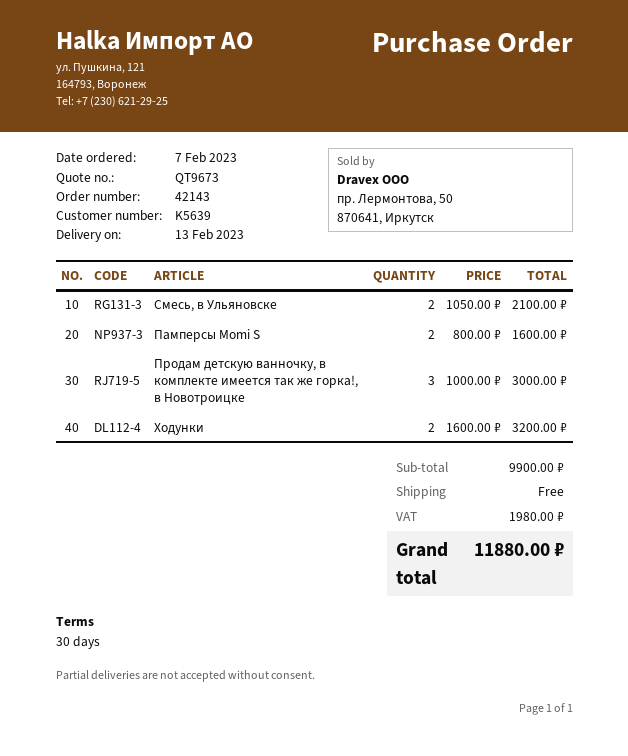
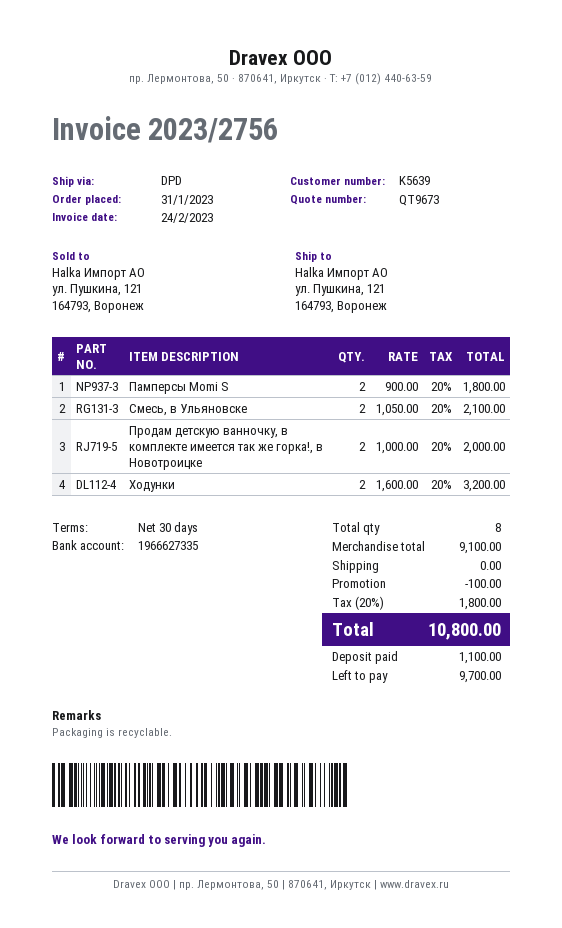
order date: 2023-02-07 -> 2023-01-31
Памперсы Momi S: 2 x 800.00 = 1600.00 -> 2 x 900.00 = 1800.00
Продам детскую ванночку, в комплекте имеется так же горка!, в Новотроицке: 3 x 1000.00 = 3000.00 -> 2 x 1000.00 = 2000.00
subtotal: 9900.00 -> 9100.00
discount: none -> 100.00
tax: 1980.00 -> 1800.00
total: 11880.00 -> 10800.00

